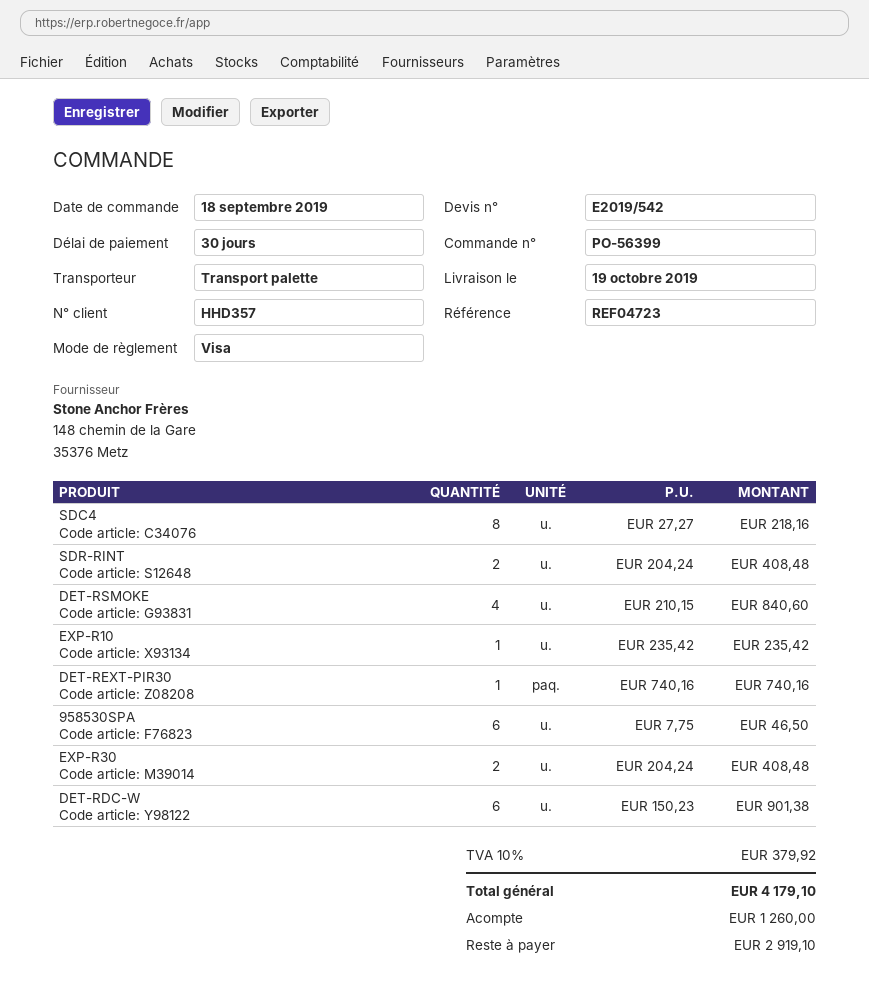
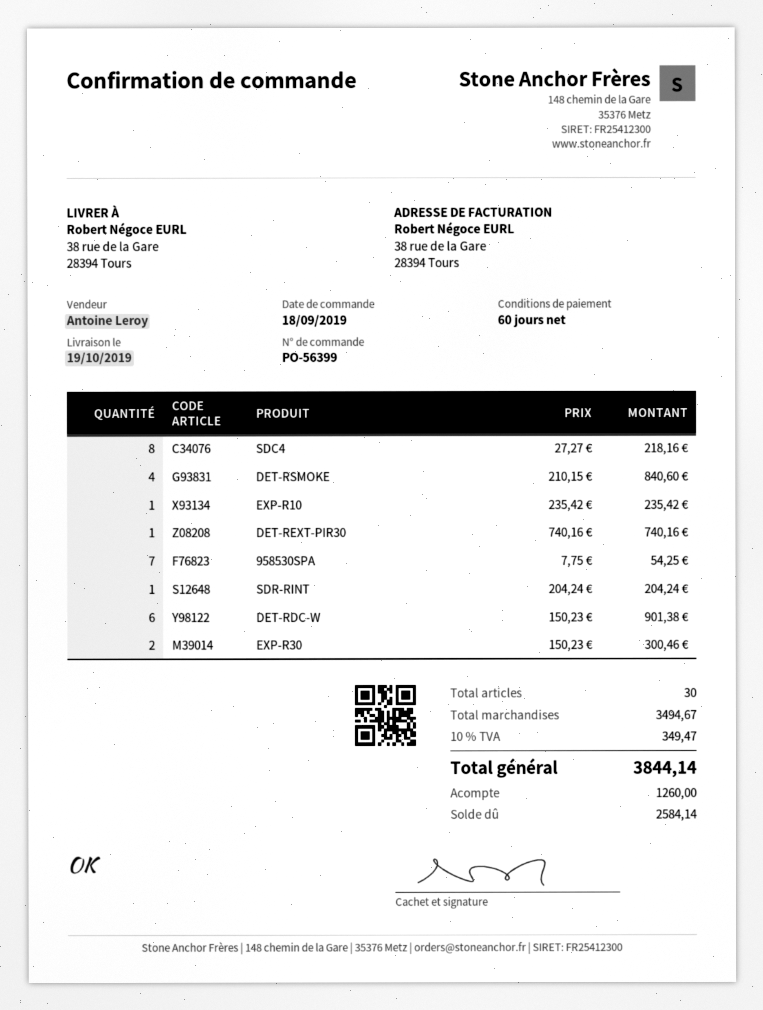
payment terms: 30 days -> 60 days
SDR-RINT: 2 x 204.24 = 408.48 -> 1 x 204.24 = 204.24
958530SPA: 6 x 7.75 = 46.50 -> 7 x 7.75 = 54.25
EXP-R30: 2 x 204.24 = 408.48 -> 2 x 150.23 = 300.46
tax: 10% = 379.92 -> 10% = 349.47
total: 4179.10 -> 3844.14
balance: 2919.10 -> 2584.14

